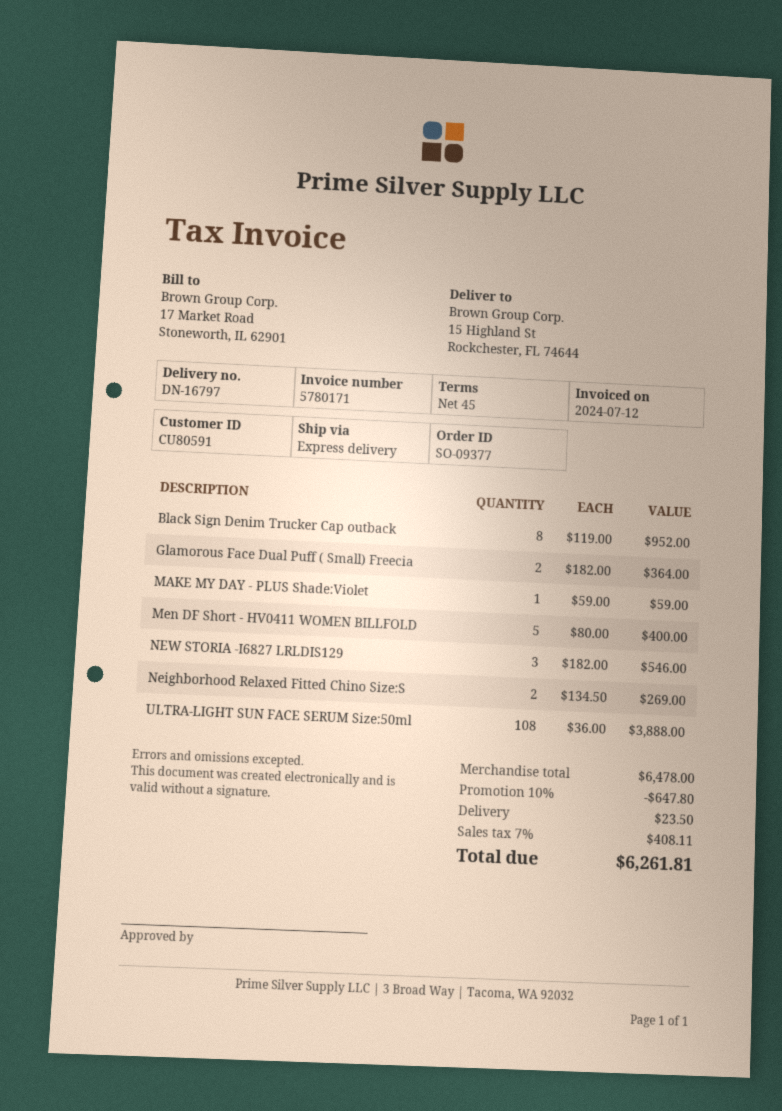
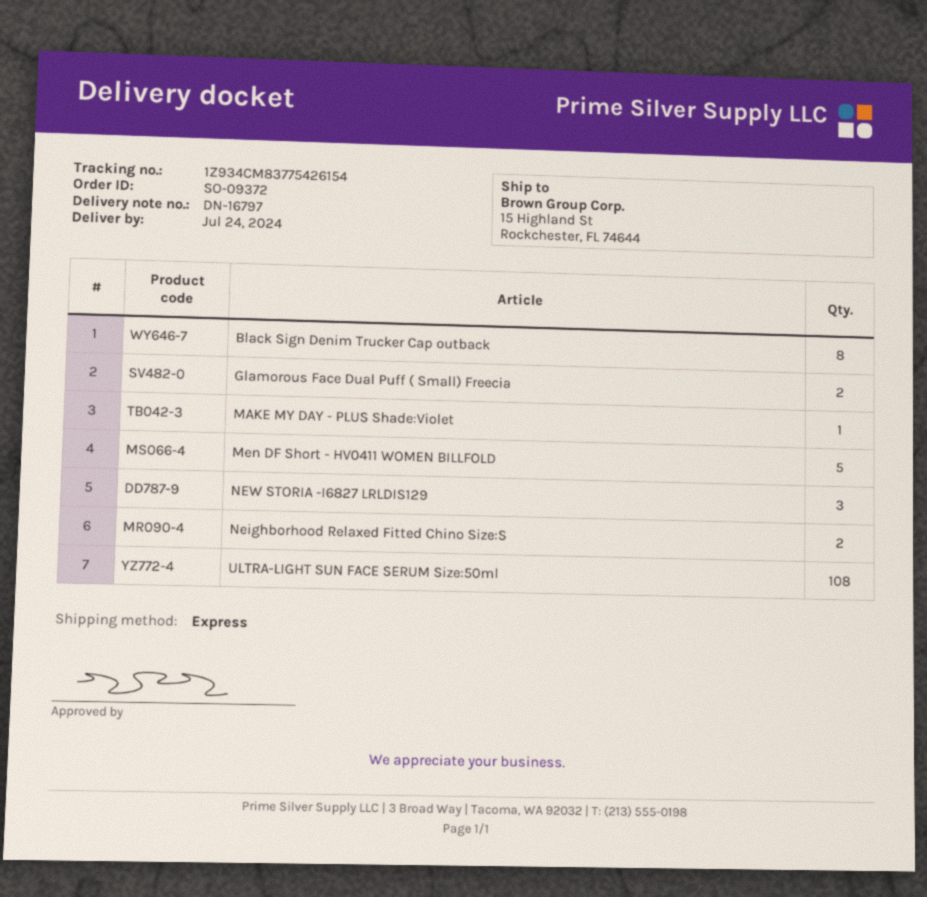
order number: SO-09377 -> SO-09372

